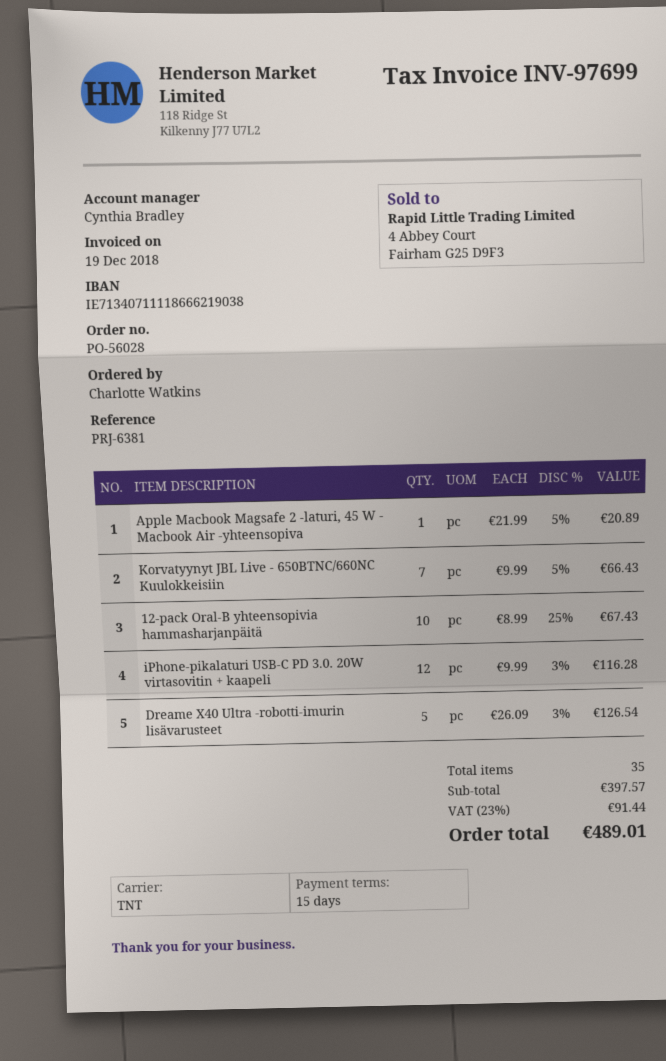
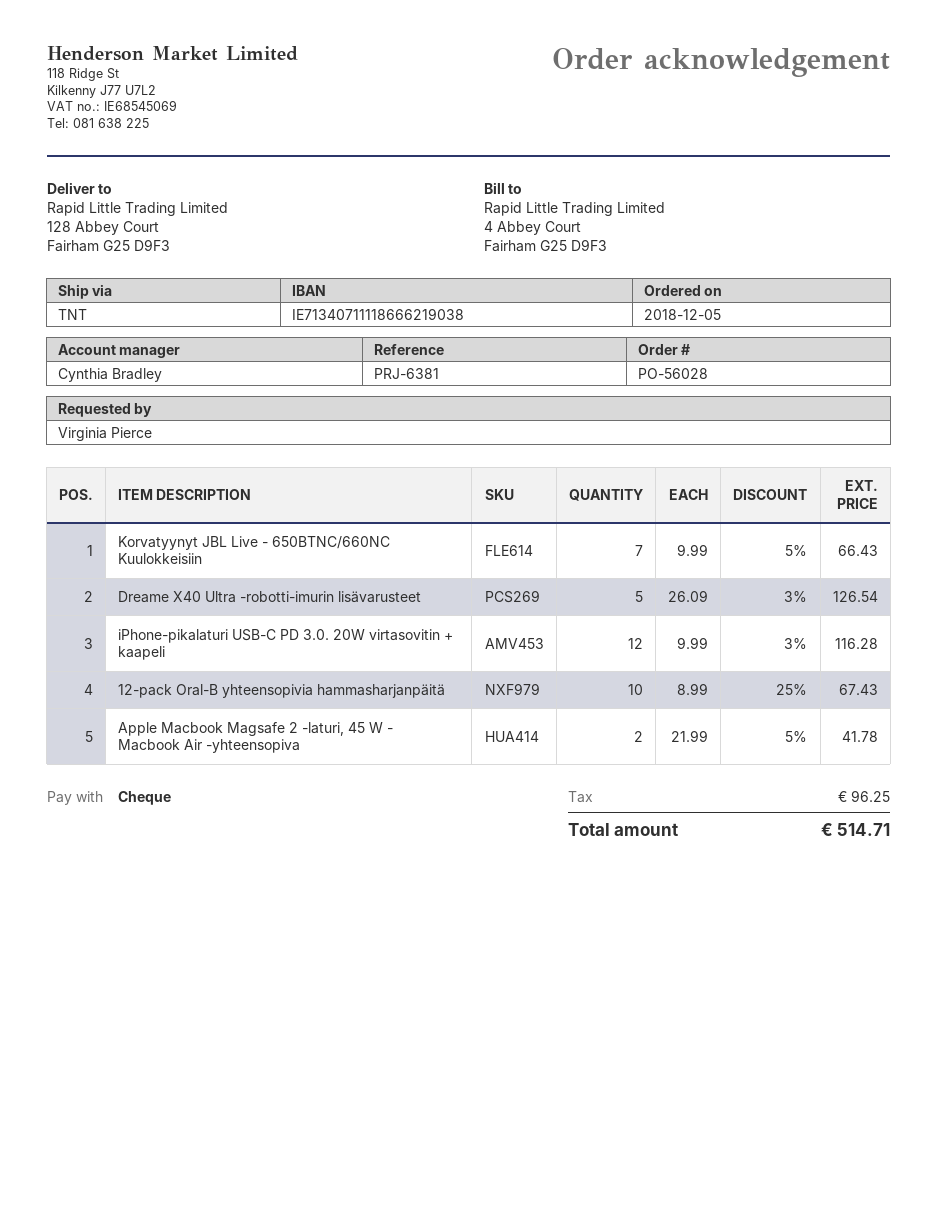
ordered by: Charlotte Watkins -> Virginia Pierce
Apple Macbook Magsafe 2 -laturi, 45 W - Macbook Air -yhteensopiva: 1 x 21.99 - 5% = 20.89 -> 2 x 21.99 - 5% = 41.78
tax: 91.44 -> 96.25
total: 489.01 -> 514.71

